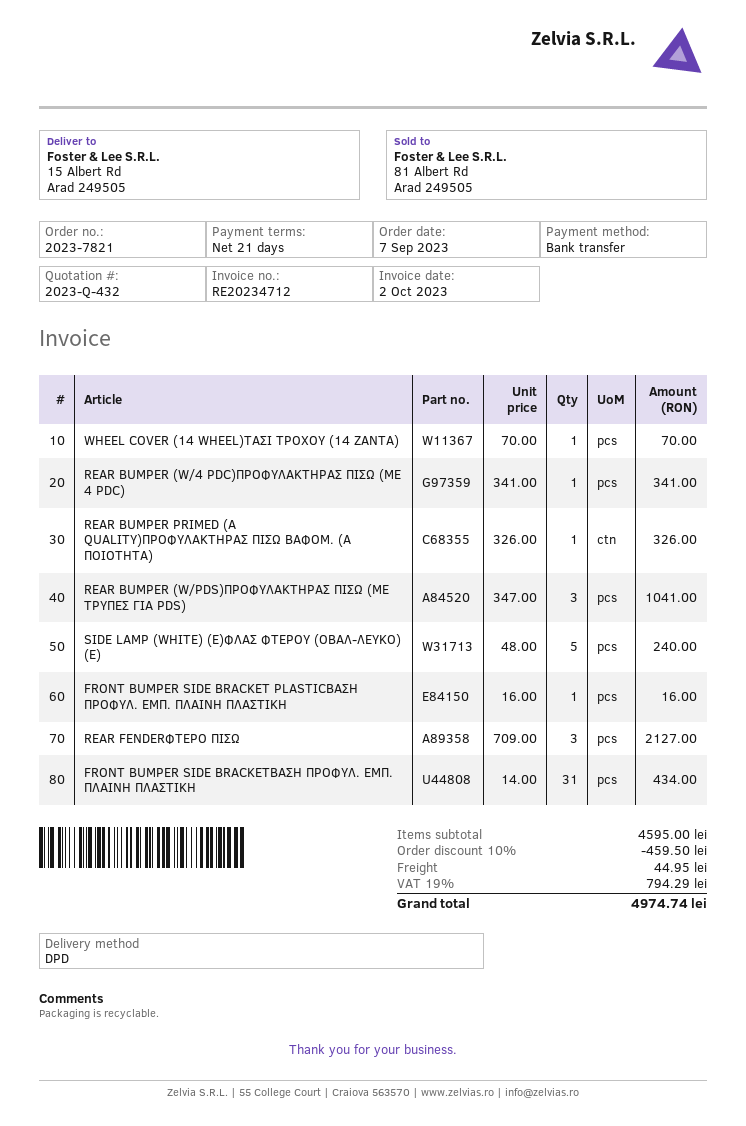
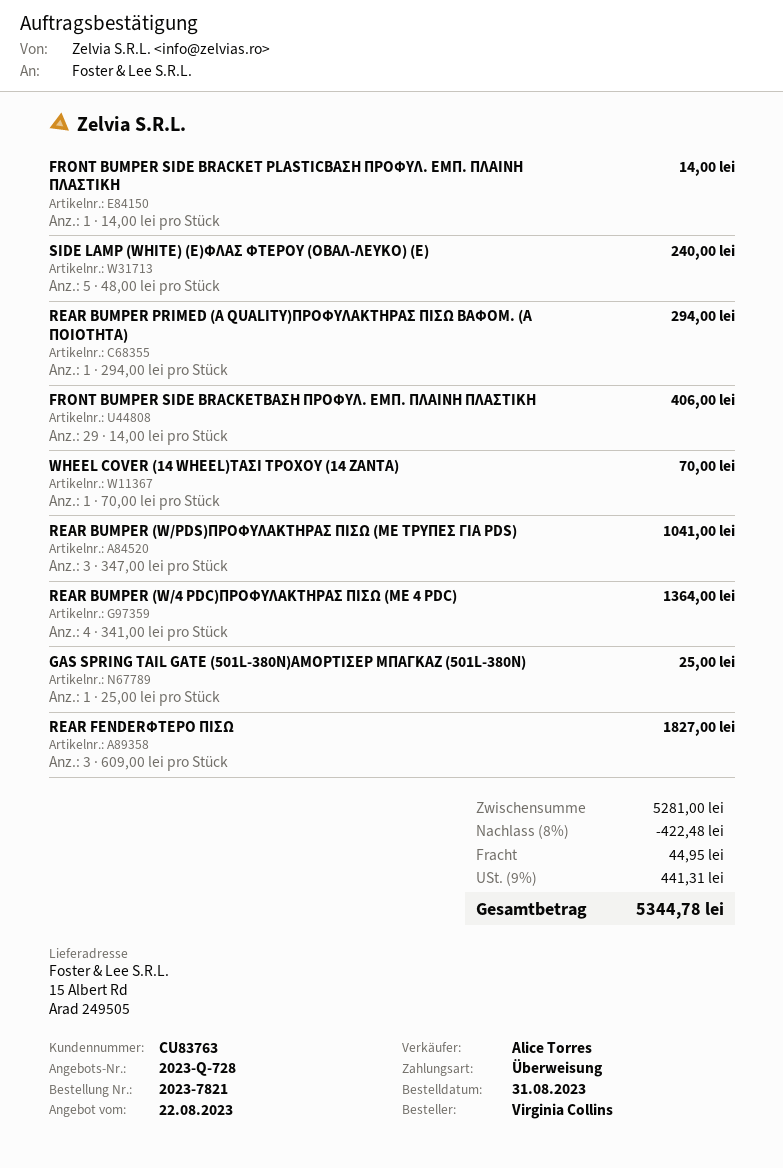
quote number: 2023-Q-432 -> 2023-Q-728
order date: 2023-09-07 -> 2023-08-31
REAR BUMPER (W/4 PDC)ΠΡΟΦΥΛΑΚΤΗΡΑΣ ΠΙΣΩ (ΜΕ 4 PDC): 1 x 341.00 = 341.00 -> 4 x 341.00 = 1364.00
REAR BUMPER PRIMED (A QUALITY)ΠΡΟΦΥΛΑΚΤΗΡΑΣ ΠΙΣΩ ΒΑΦΟΜ. (Α ΠΟΙΟΤΗΤΑ): 1 x 326.00 = 326.00 -> 1 x 294.00 = 294.00
FRONT BUMPER SIDE BRACKET PLASTICΒΑΣΗ ΠΡΟΦΥΛ. ΕΜΠ. ΠΛΑΙΝΗ ΠΛΑΣΤΙΚΗ: 1 x 16.00 = 16.00 -> 1 x 14.00 = 14.00
REAR FENDERΦΤΕΡΟ ΠΙΣΩ: 3 x 709.00 = 2127.00 -> 3 x 609.00 = 1827.00
FRONT BUMPER SIDE BRACKETΒΑΣΗ ΠΡΟΦΥΛ. ΕΜΠ. ΠΛΑΙΝΗ ΠΛΑΣΤΙΚΗ: 31 x 14.00 = 434.00 -> 29 x 14.00 = 406.00
GAS SPRING TAIL GATE (501L-380N)ΑΜΟΡΤΙΣΕΡ ΜΠΑΓΚΑΖ (501L-380N): none -> 1 x 25.00 = 25.00
subtotal: 4595.00 -> 5281.00
discount: 10% = 459.50 -> 8% = 422.48
tax: 19% = 794.29 -> 9% = 441.31
total: 4974.74 -> 5344.78

